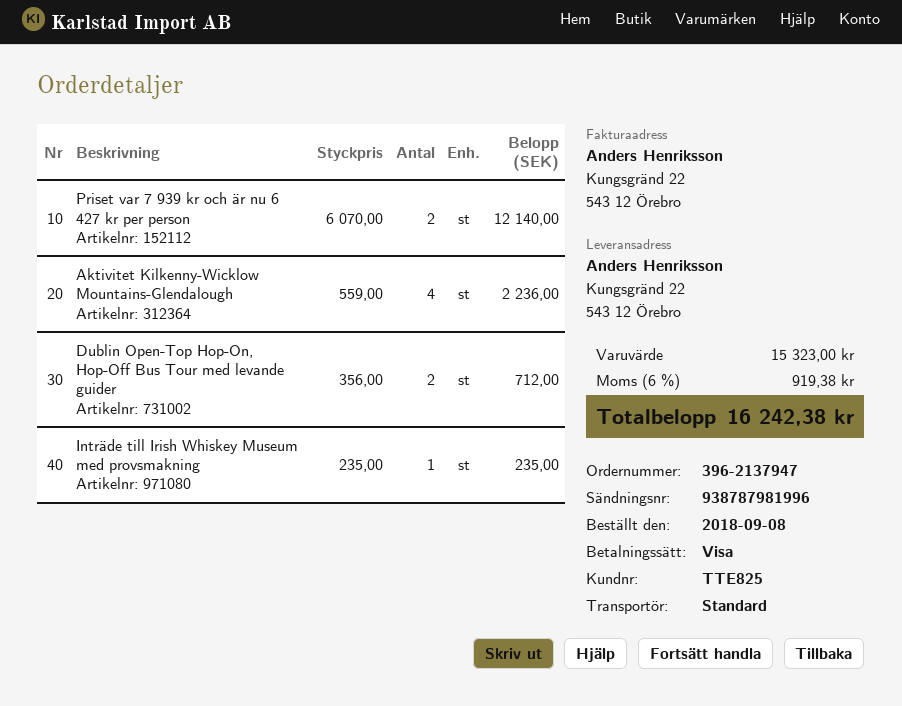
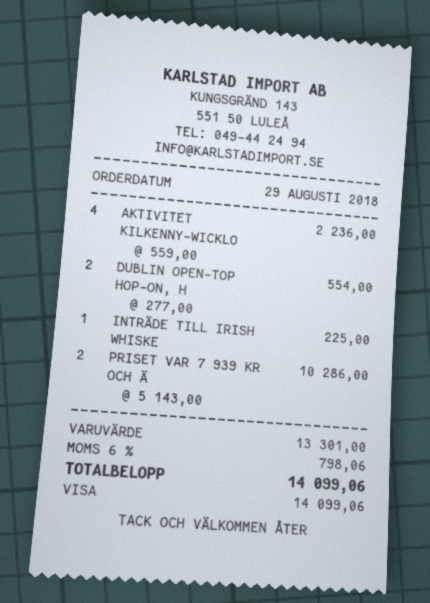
order date: 2018-09-08 -> 2018-08-29
Priset var 7 939 kr och är nu 6 427 kr per person: 2 x 6070.00 = 12140.00 -> 2 x 5143.00 = 10286.00
Dublin Open-Top Hop-On, Hop-Off Bus Tour med levande guider: 2 x 356.00 = 712.00 -> 2 x 277.00 = 554.00
Inträde till Irish Whiskey Museum med provsmakning: 1 x 235.00 = 235.00 -> 1 x 225.00 = 225.00
subtotal: 15323.00 -> 13301.00
tax: 6% = 919.38 -> 6% = 798.06
total: 16242.38 -> 14099.06

